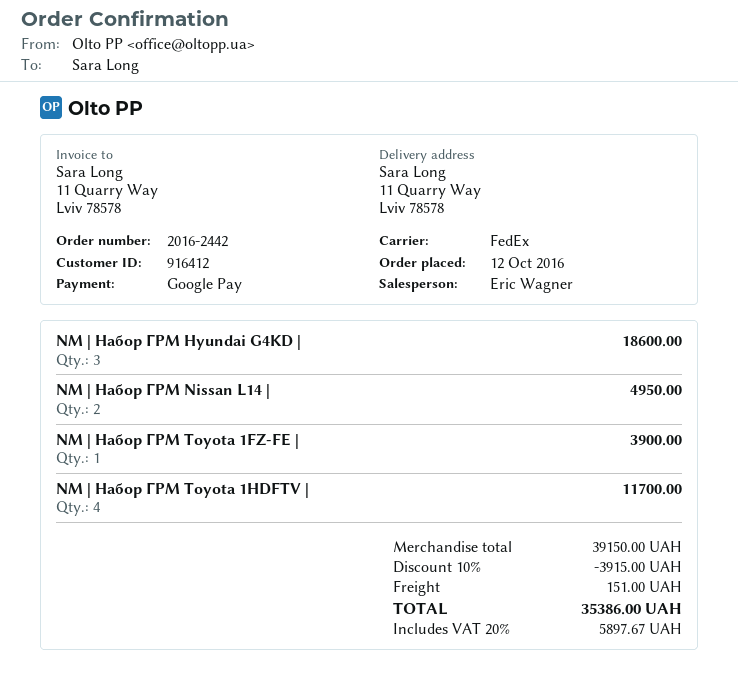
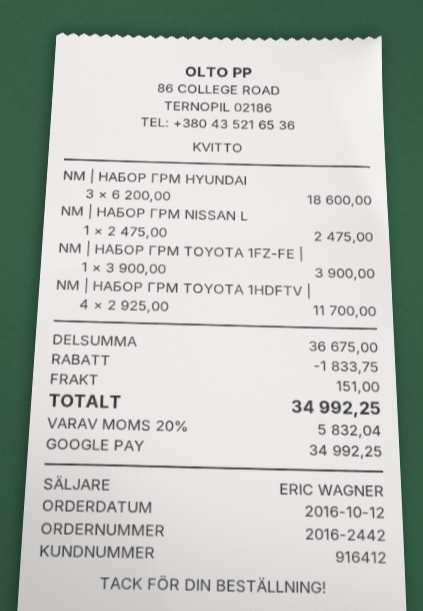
NM | Набор ГРМ Nissan L14 |: 2 for 4950.00 -> 1 for 2475.00
subtotal: 39150.00 -> 36675.00
discount: 3915.00 -> 1833.75
tax: 20% = 5897.67 -> 20% = 5832.04
total: 35386.00 -> 34992.25

